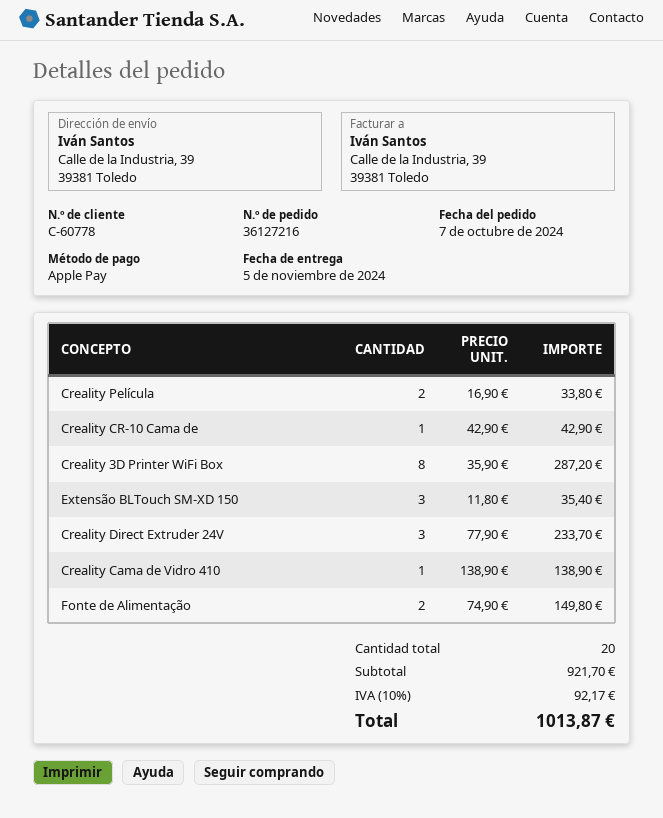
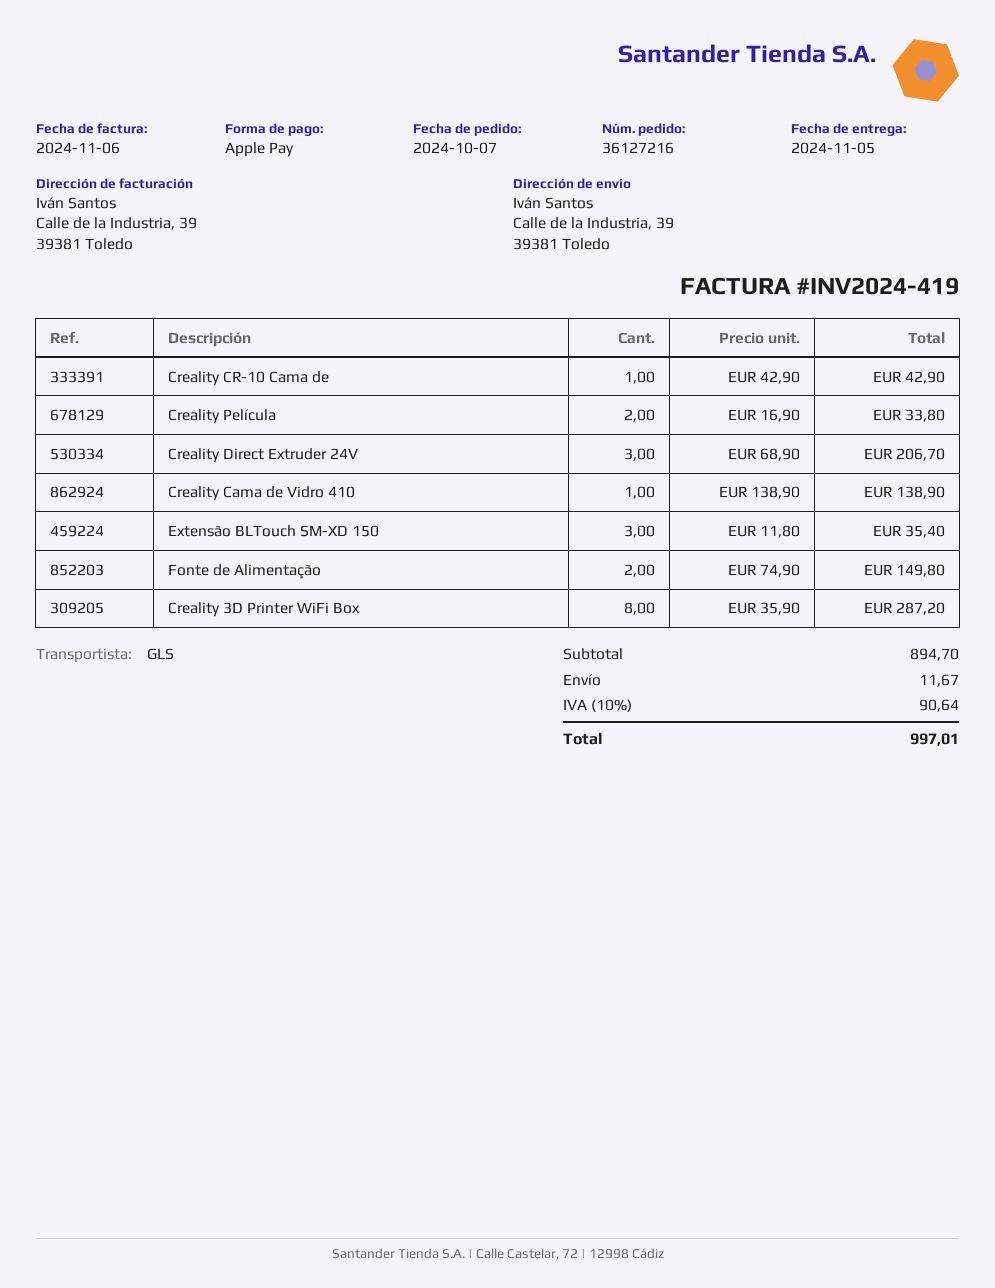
Creality Direct Extruder 24V: 3 x 77.90 = 233.70 -> 3 x 68.90 = 206.70
subtotal: 921.70 -> 894.70
shipping: none -> 11.67
tax: 10% = 92.17 -> 10% = 90.64
total: 1013.87 -> 997.01

